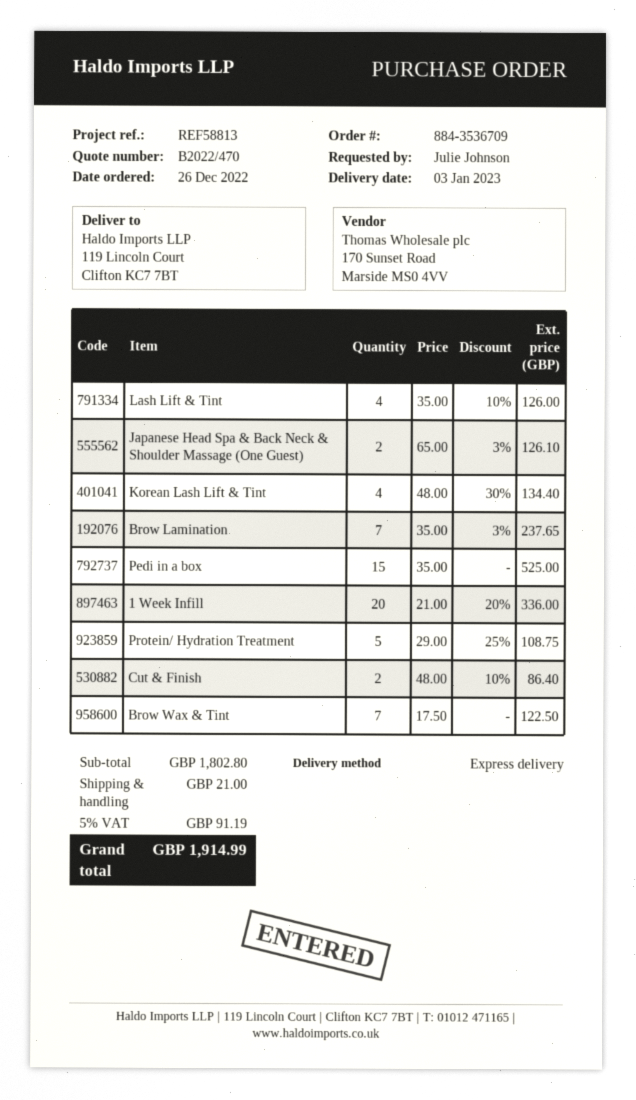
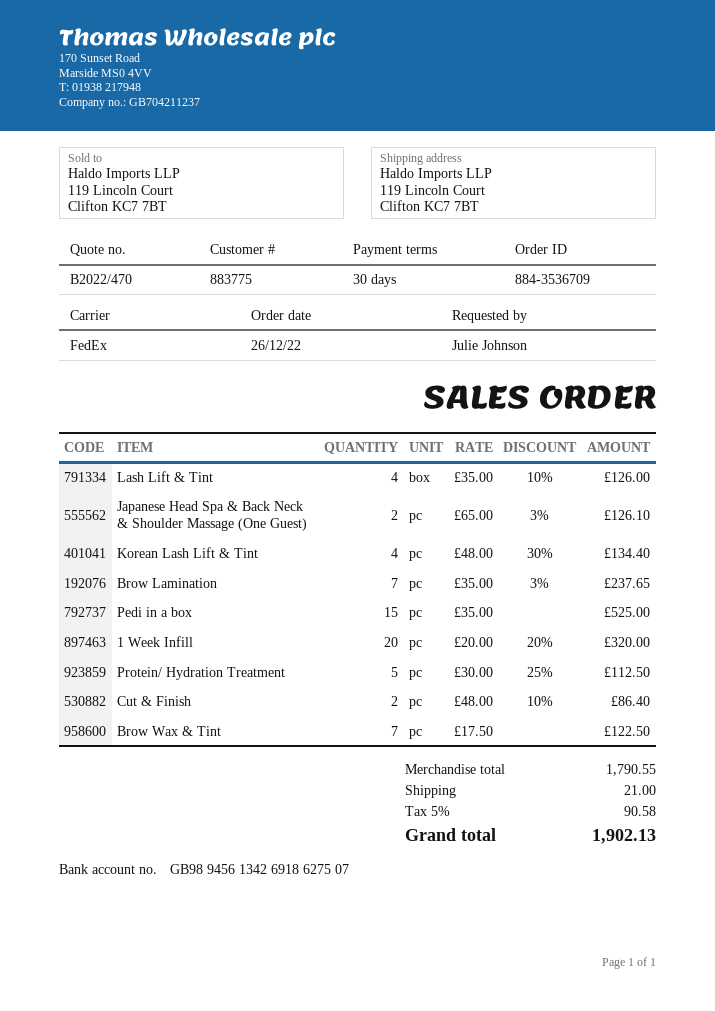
shipping method: express -> FedEx
1 Week Infill: 20 x 21.00 - 20% = 336.00 -> 20 x 20.00 - 20% = 320.00
Protein/ Hydration Treatment: 5 x 29.00 - 25% = 108.75 -> 5 x 30.00 - 25% = 112.50
subtotal: 1802.80 -> 1790.55
tax: 5% = 91.19 -> 5% = 90.58
total: 1914.99 -> 1902.13

